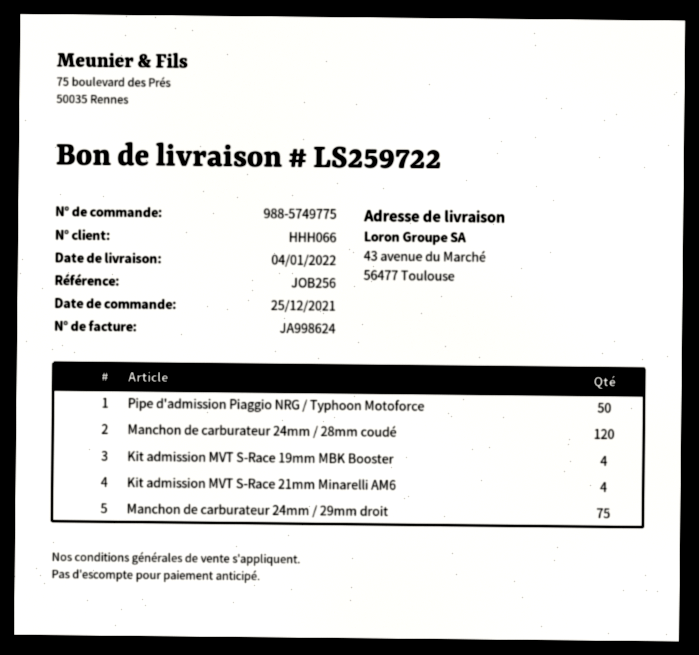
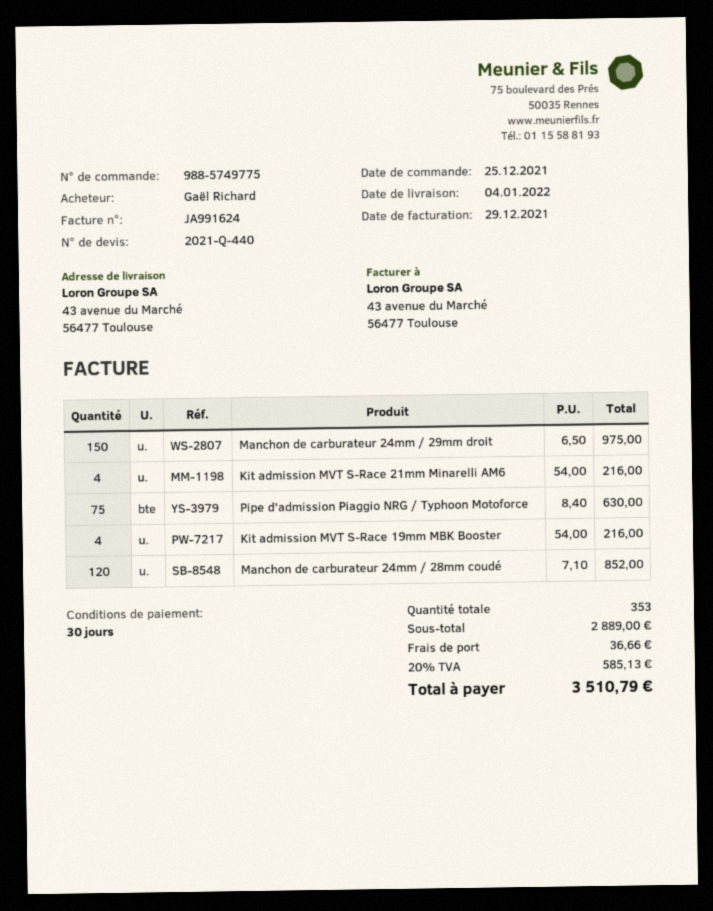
invoice number: JA998624 -> JA991624
Pipe d'admission Piaggio NRG / Typhoon Motoforce: 50 -> 75
Manchon de carburateur 24mm / 29mm droit: 75 -> 150

